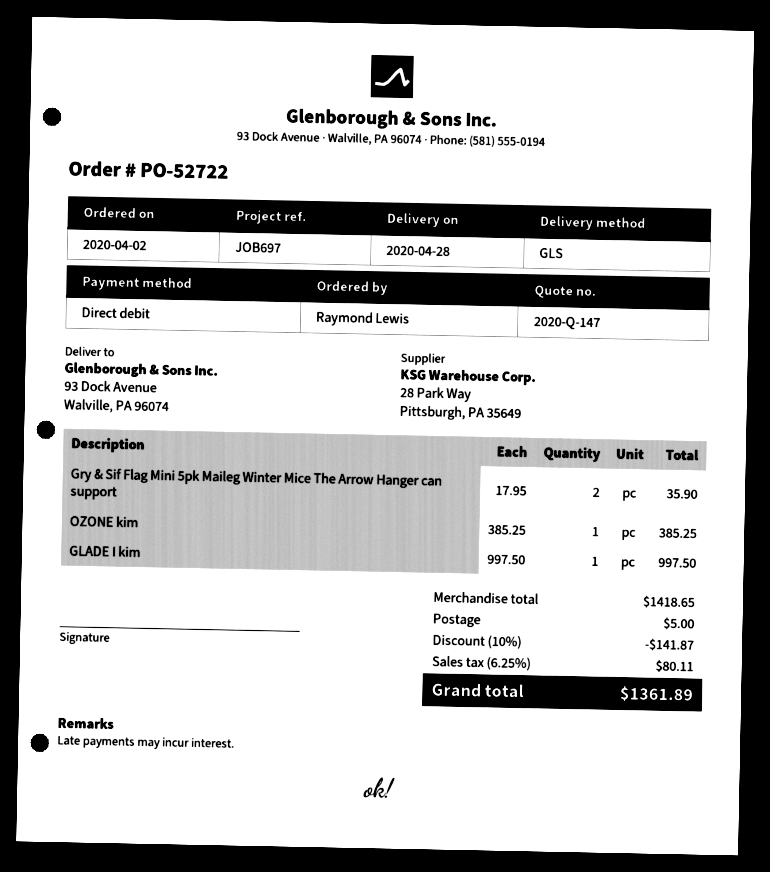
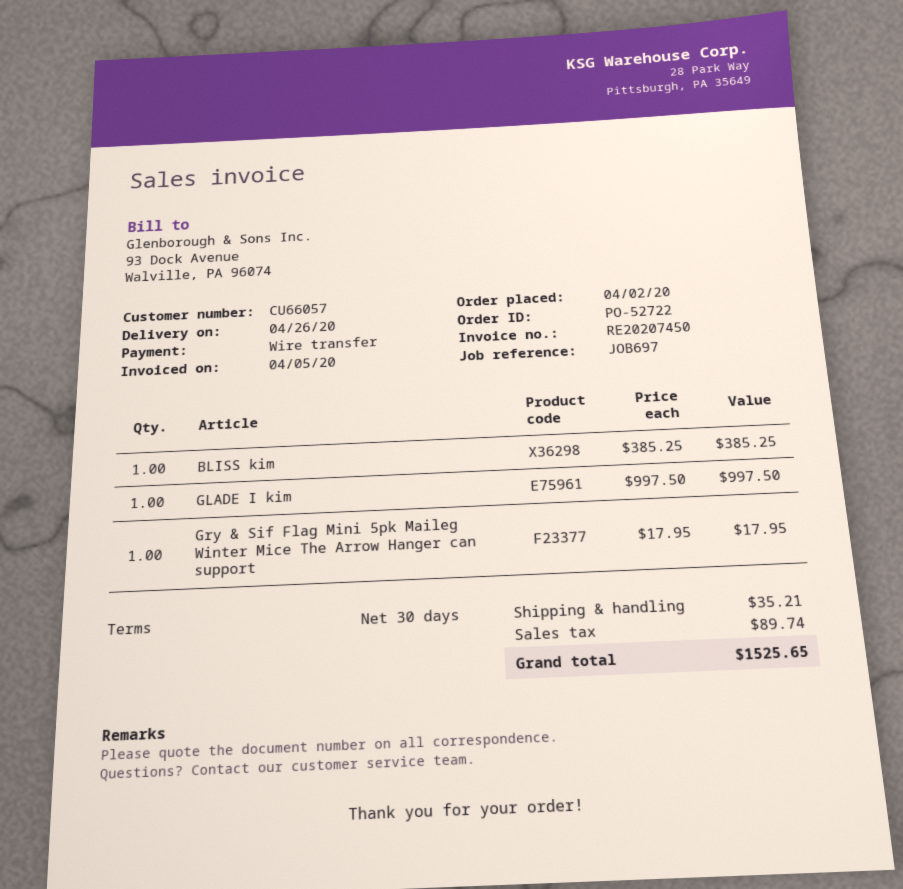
delivery date: 2020-04-28 -> 2020-04-26
payment method: direct debit -> bank transfer
Gry & Sif Flag Mini 5pk Maileg Winter Mice The Arrow Hanger can support: 2 x 17.95 = 35.90 -> 1 x 17.95 = 17.95
OZONE kim: 1 x 385.25 = 385.25 -> none
BLISS kim: none -> 1 x 385.25 = 385.25
discount: 10% = 141.87 -> none
shipping: 5.00 -> 35.21
tax: 80.11 -> 89.74
total: 1361.89 -> 1525.65

